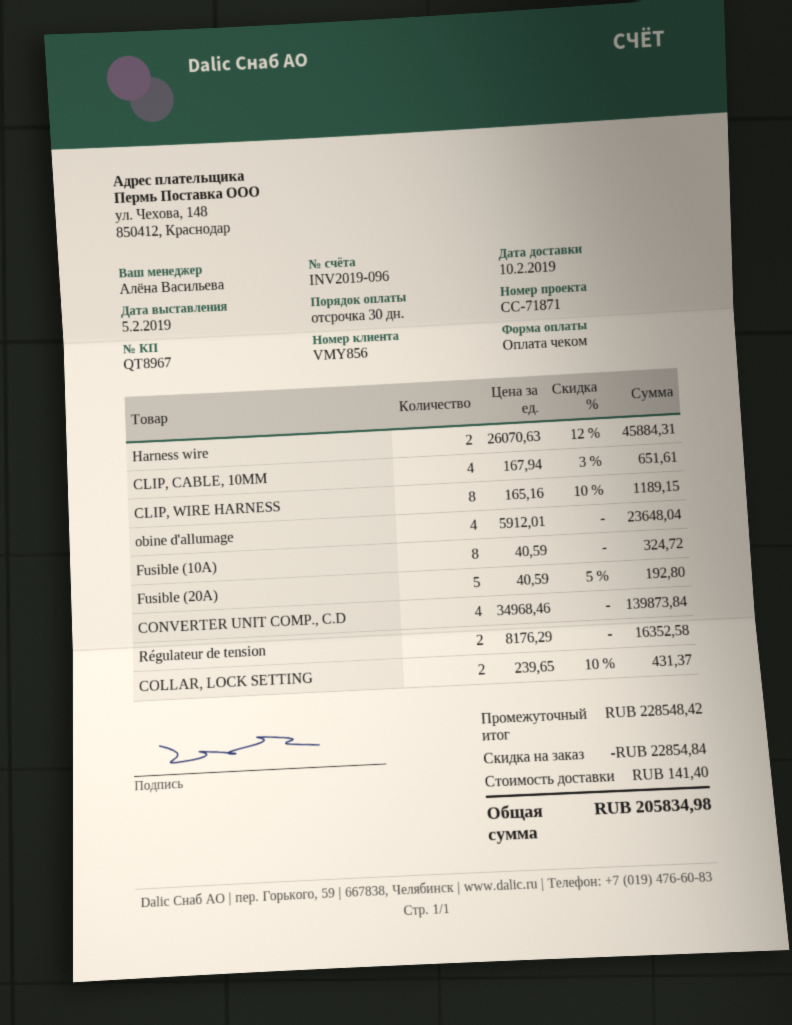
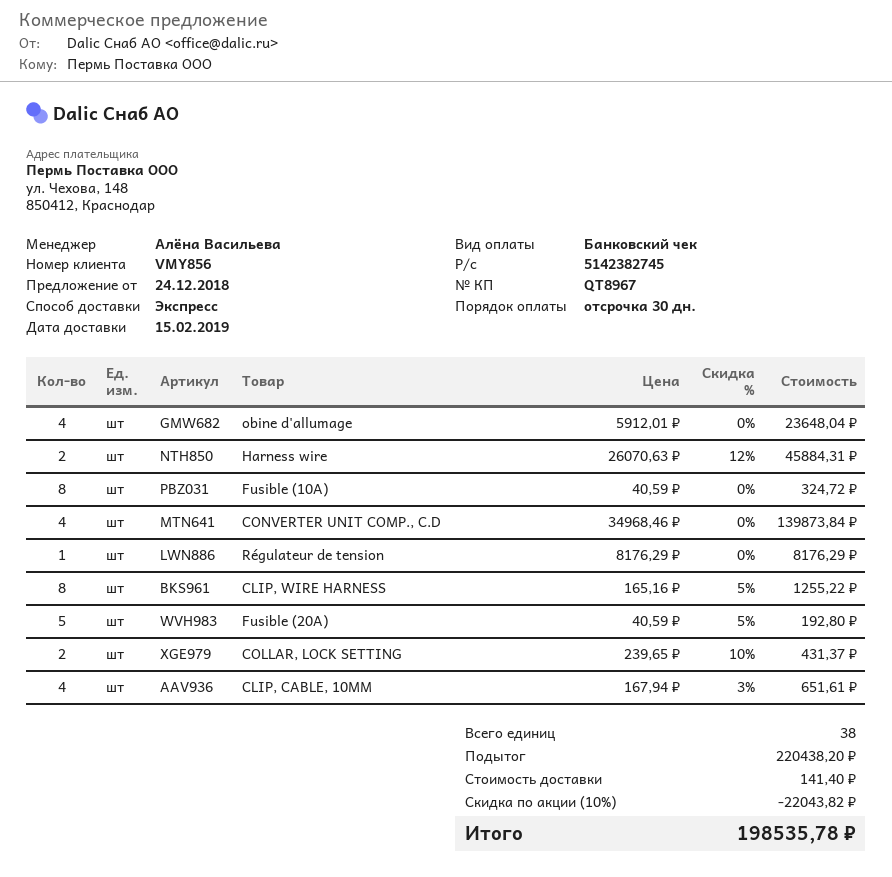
delivery date: 2019-02-10 -> 2019-02-15
CLIP, WIRE HARNESS: 8 x 165.16 - 10% = 1189.15 -> 8 x 165.16 - 5% = 1255.22
Régulateur de tension: 2 x 8176.29 = 16352.58 -> 1 x 8176.29 = 8176.29
subtotal: 228548.42 -> 220438.20
discount: 22854.84 -> 22043.82
total: 205834.98 -> 198535.78

